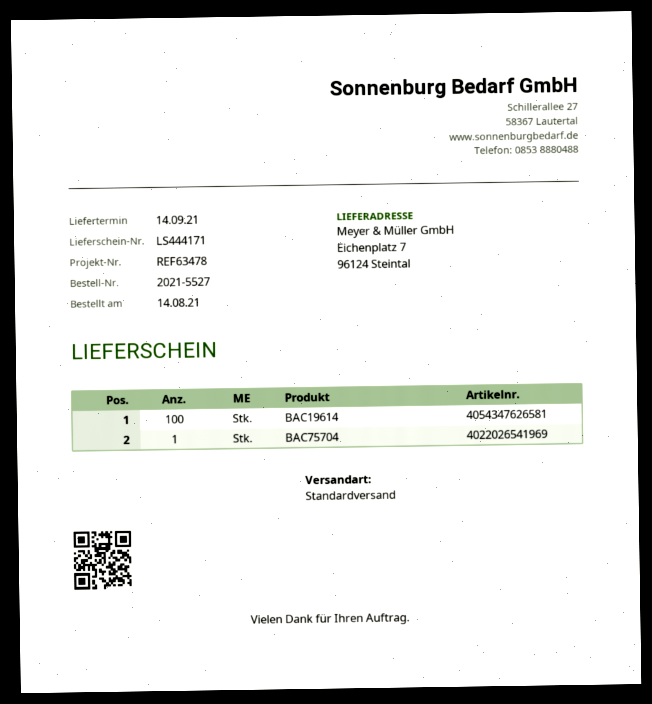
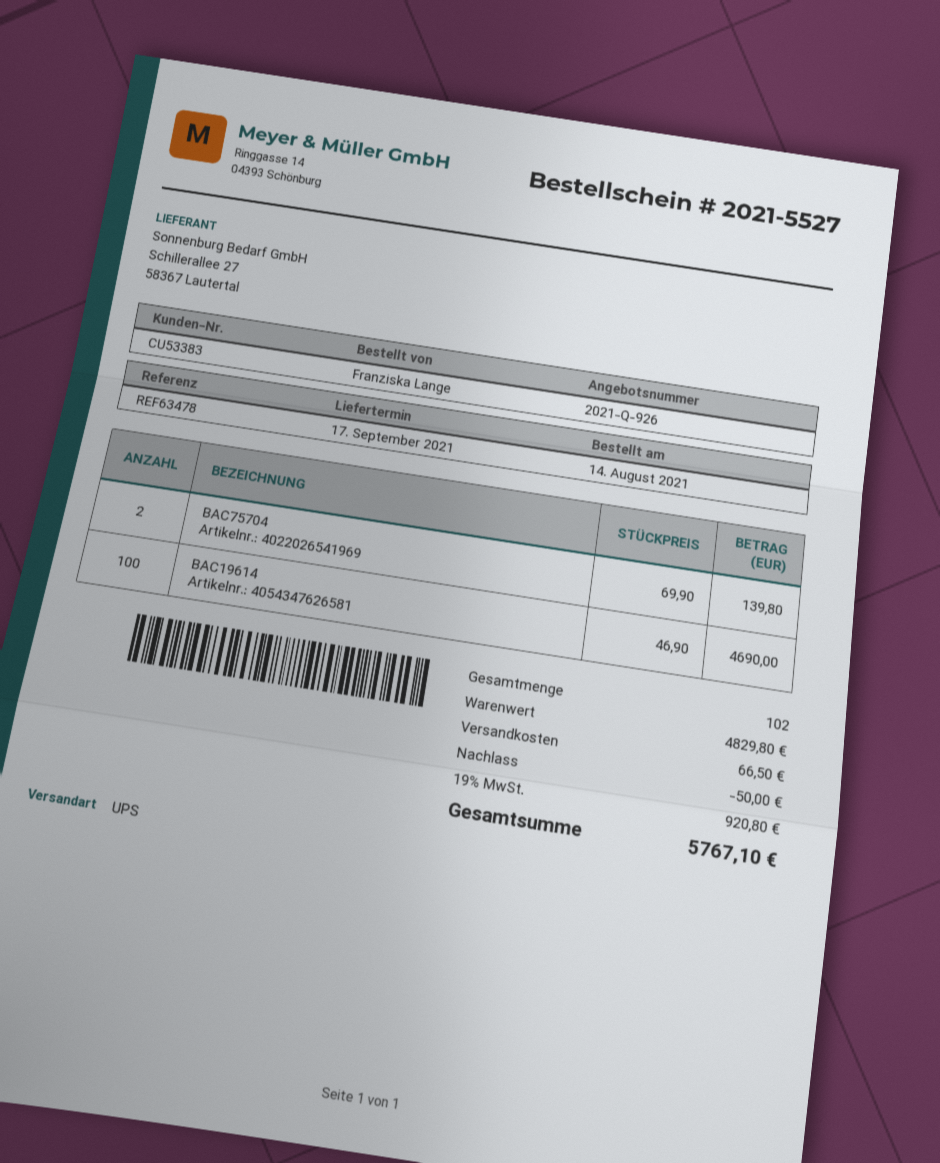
delivery date: 2021-09-14 -> 2021-09-17
shipping method: standard -> UPS
BAC75704: 1 -> 2

